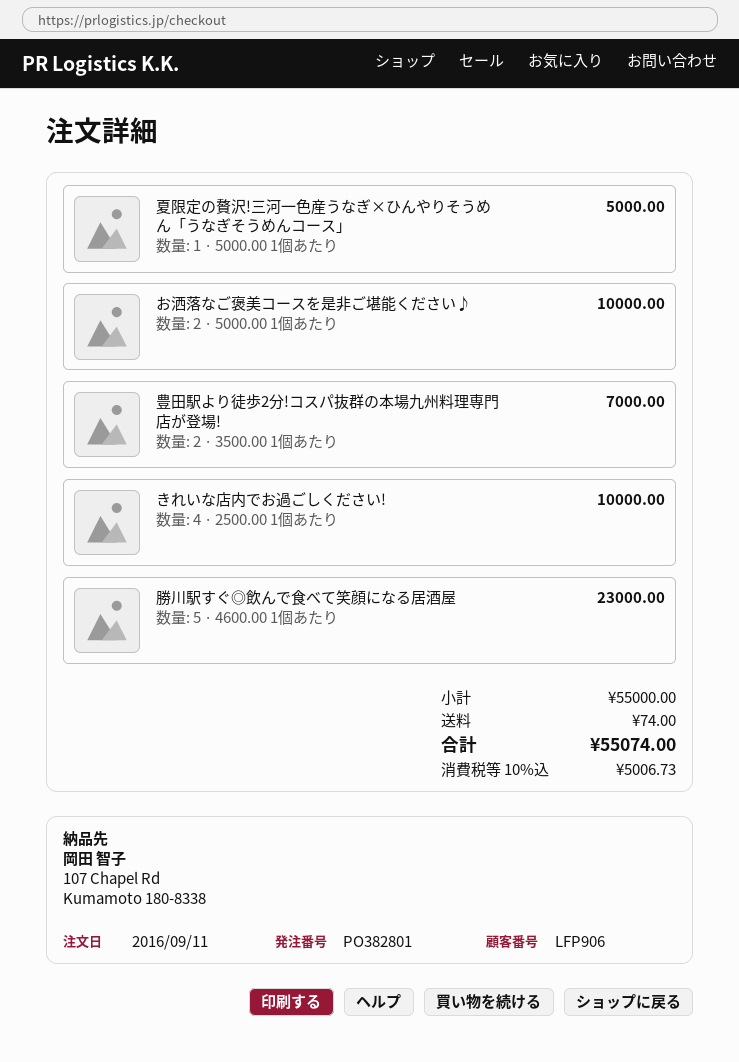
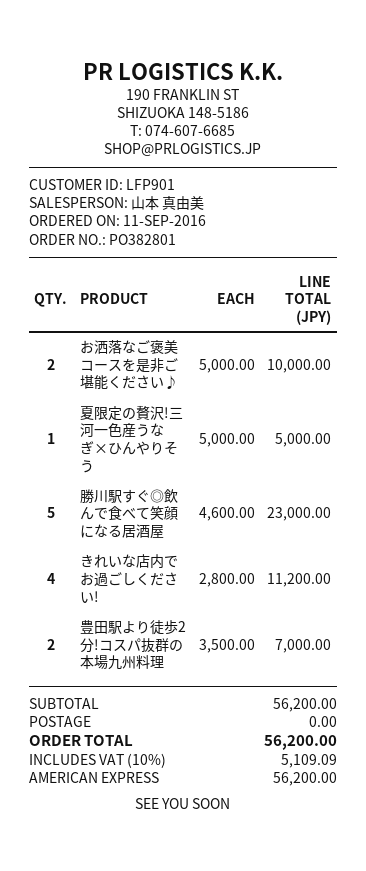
customer number: LFP906 -> LFP901
きれいな店内でお過ごしください!: 4 x 2500.00 = 10000.00 -> 4 x 2800.00 = 11200.00
subtotal: 55000.00 -> 56200.00
shipping: 74.00 -> 0.00
tax: 10% = 5006.73 -> 10% = 5109.09
total: 55074.00 -> 56200.00

